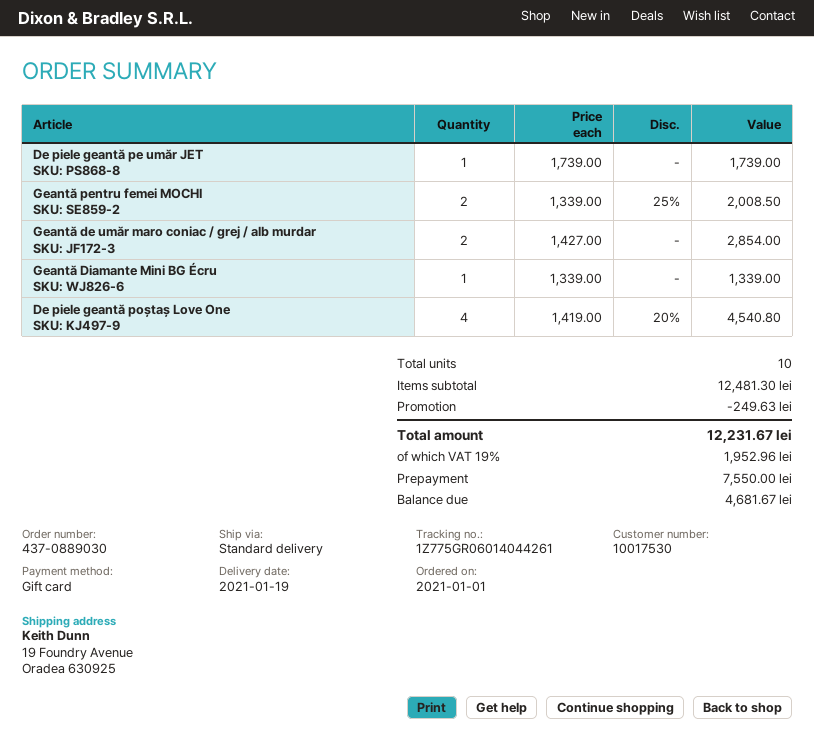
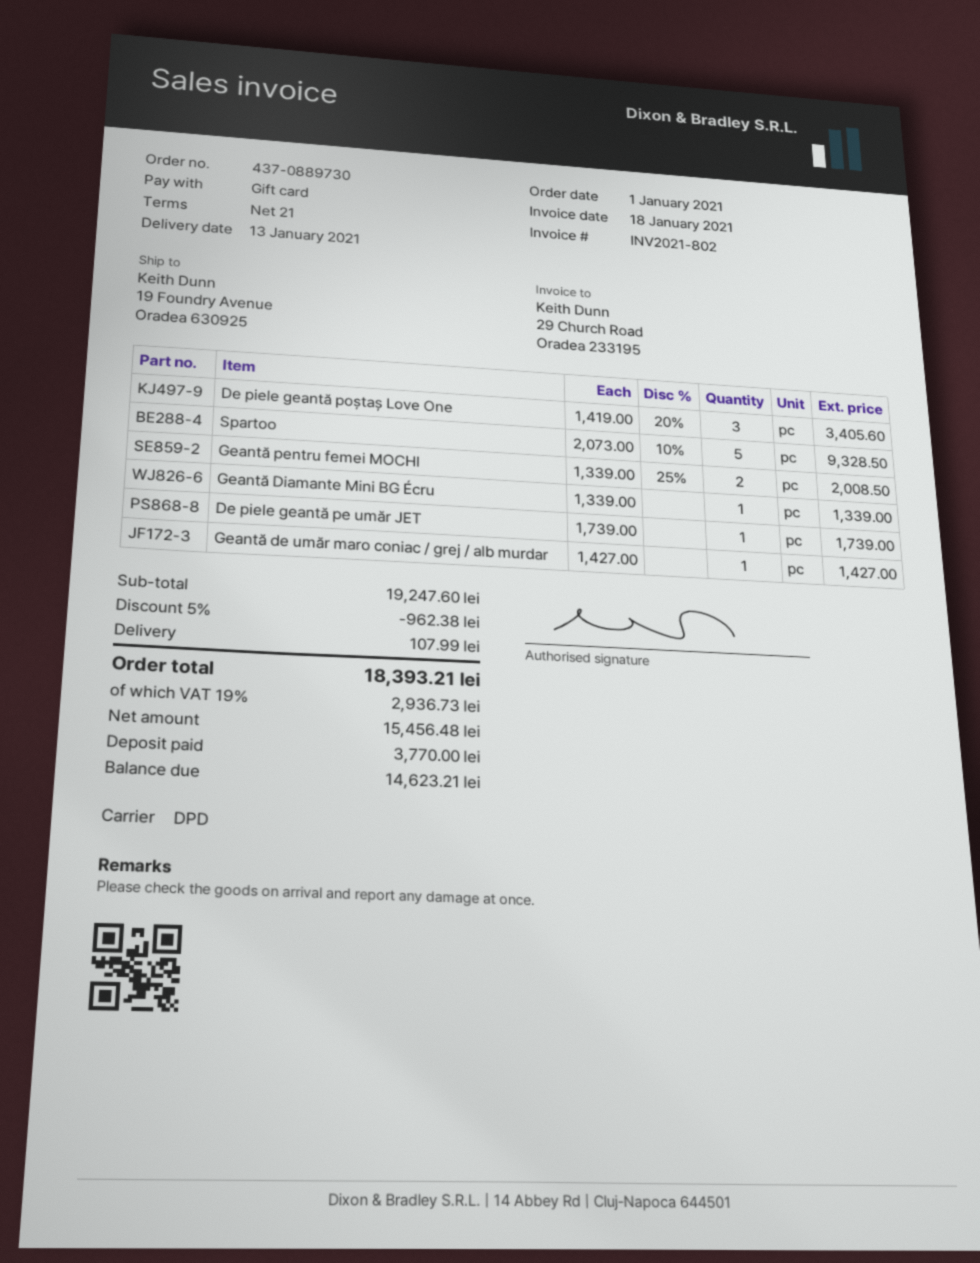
order number: 437-0889030 -> 437-0889730
delivery date: 2021-01-19 -> 2021-01-13
shipping method: standard -> DPD
Geantă de umăr maro coniac / grej / alb murdar: 2 x 1427.00 = 2854.00 -> 1 x 1427.00 = 1427.00
De piele geantă poștaș Love One: 4 x 1419.00 - 20% = 4540.80 -> 3 x 1419.00 - 20% = 3405.60
Spartoo: none -> 5 x 2073.00 - 10% = 9328.50
subtotal: 12481.30 -> 19247.60
discount: 249.63 -> 962.38
shipping: none -> 107.99
tax: 19% = 1952.96 -> 19% = 2936.73
total: 12231.67 -> 18393.21
deposit: 7550.00 -> 3770.00
balance: 4681.67 -> 14623.21

